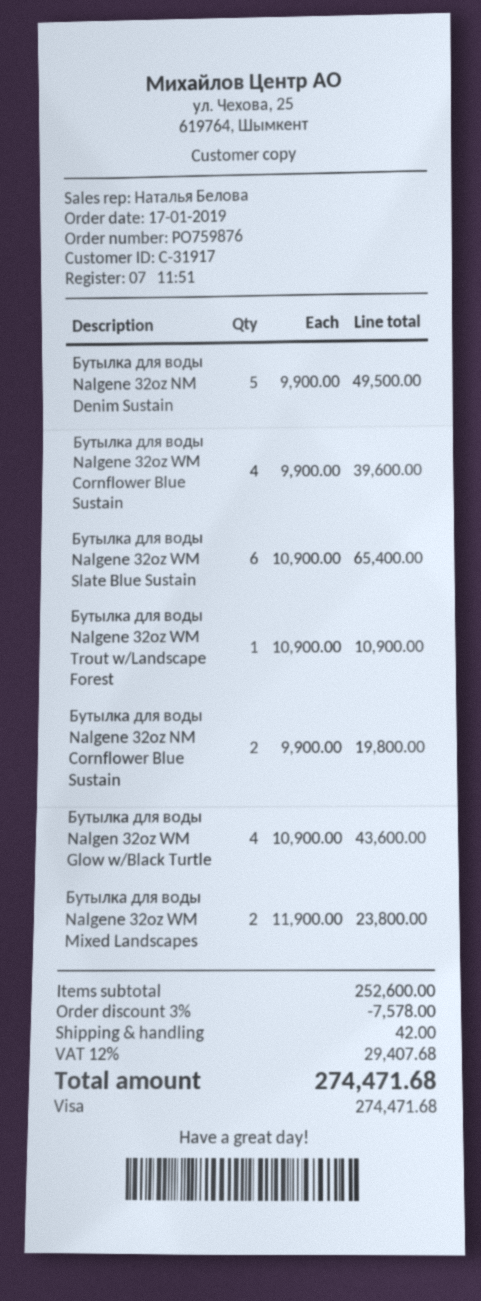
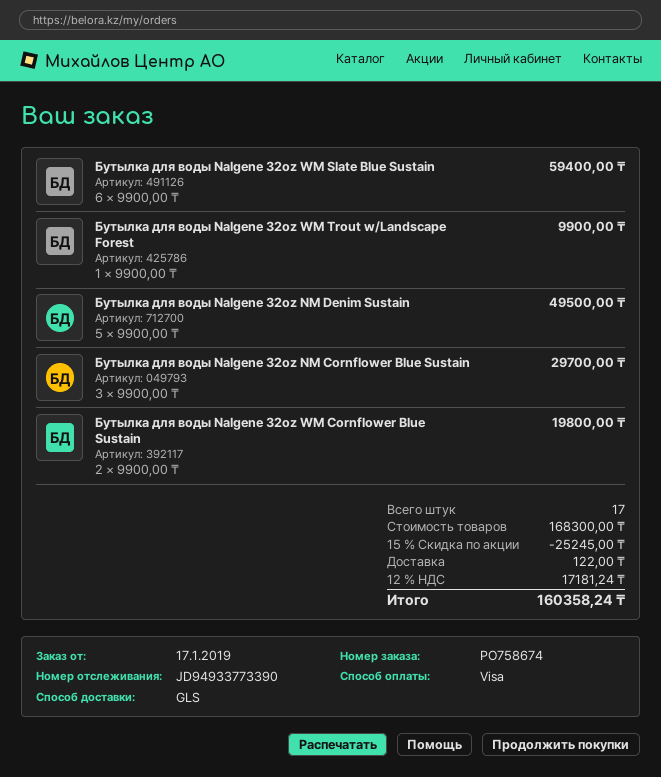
order number: PO759876 -> PO758674
Бутылка для воды Nalgene 32oz WM Cornflower Blue Sustain: 4 x 9900.00 = 39600.00 -> 2 x 9900.00 = 19800.00
Бутылка для воды Nalgene 32oz WM Slate Blue Sustain: 6 x 10900.00 = 65400.00 -> 6 x 9900.00 = 59400.00
Бутылка для воды Nalgene 32oz WM Trout w/Landscape Forest: 1 x 10900.00 = 10900.00 -> 1 x 9900.00 = 9900.00
Бутылка для воды Nalgene 32oz NM Cornflower Blue Sustain: 2 x 9900.00 = 19800.00 -> 3 x 9900.00 = 29700.00
Бутылка для воды Nalgen 32oz WM Glow w/Black Turtle: 4 x 10900.00 = 43600.00 -> none
Бутылка для воды Nalgene 32oz WM Mixed Landscapes: 2 x 11900.00 = 23800.00 -> none
subtotal: 252600.00 -> 168300.00
discount: 3% = 7578.00 -> 15% = 25245.00
shipping: 42.00 -> 122.00
tax: 12% = 29407.68 -> 12% = 17181.24
total: 274471.68 -> 160358.24

